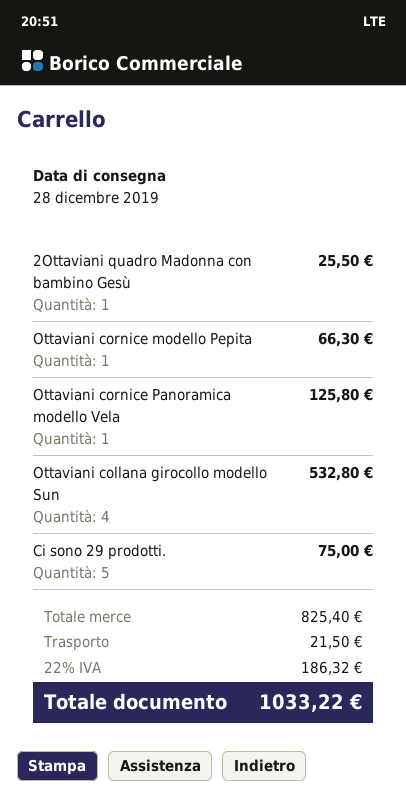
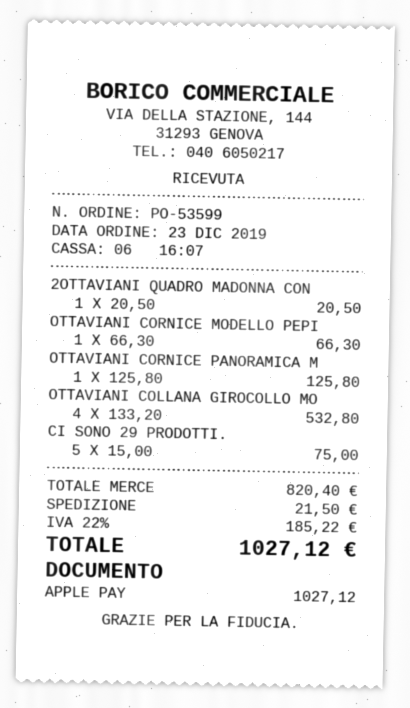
2Ottaviani quadro Madonna con bambino Gesù: 1 for 25.50 -> 1 for 20.50
subtotal: 825.40 -> 820.40
tax: 22% = 186.32 -> 22% = 185.22
total: 1033.22 -> 1027.12

